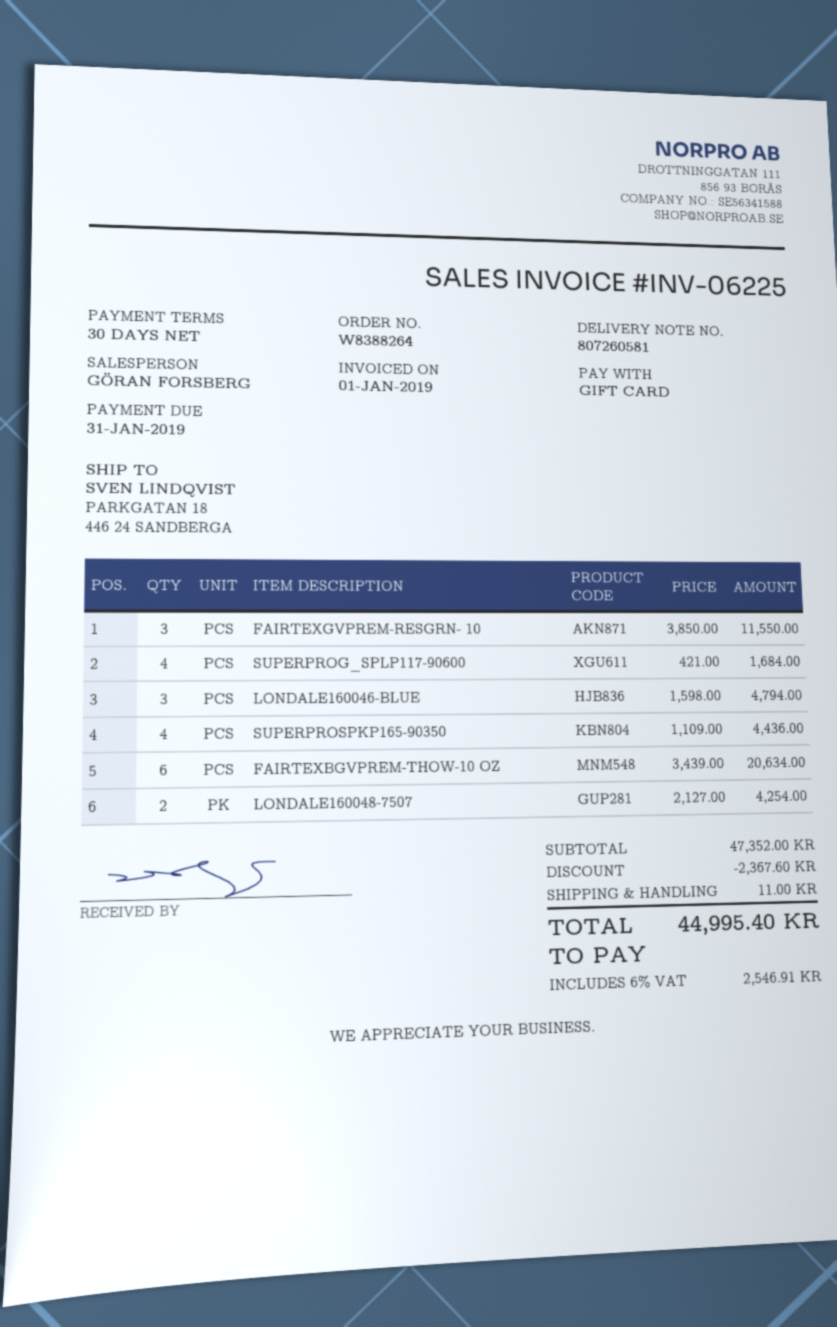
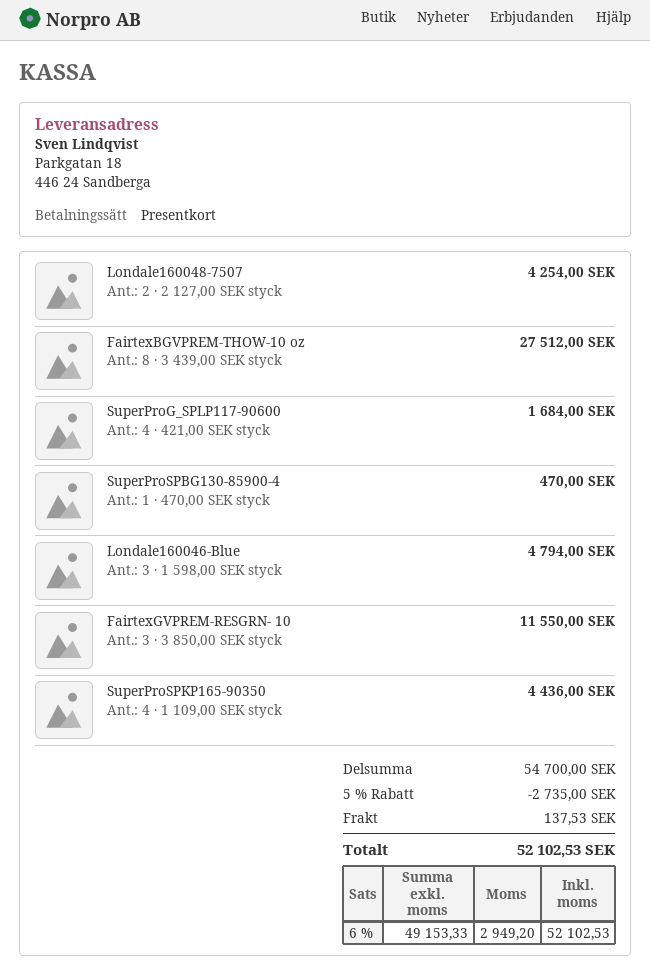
FAIRTEXBGVPREM-THOW-10 OZ: 6 x 3439.00 = 20634.00 -> 8 x 3439.00 = 27512.00
SuperProSPBG130-85900-4: none -> 1 x 470.00 = 470.00
subtotal: 47352.00 -> 54700.00
discount: 2367.60 -> 2735.00
shipping: 11.00 -> 137.53
tax: 6% = 2546.91 -> 6% = 2949.20
total: 44995.40 -> 52102.53

